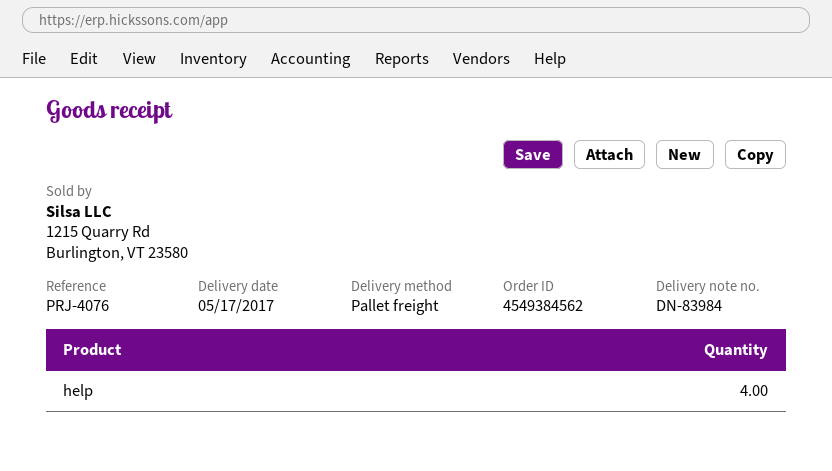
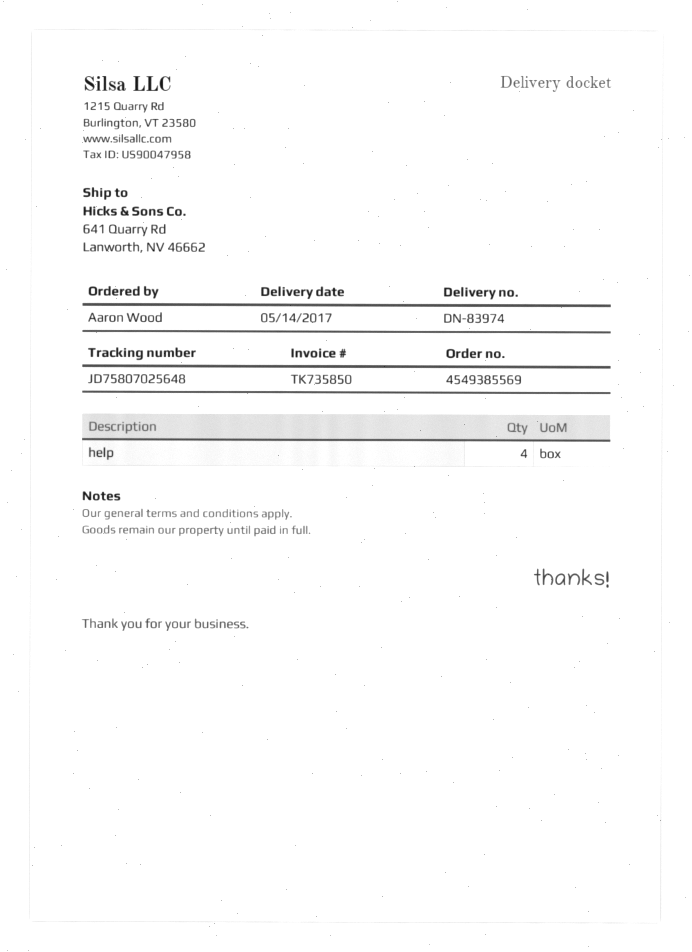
order number: 4549384562 -> 4549385569
delivery note number: DN-83984 -> DN-83974
delivery date: 2017-05-17 -> 2017-05-14

